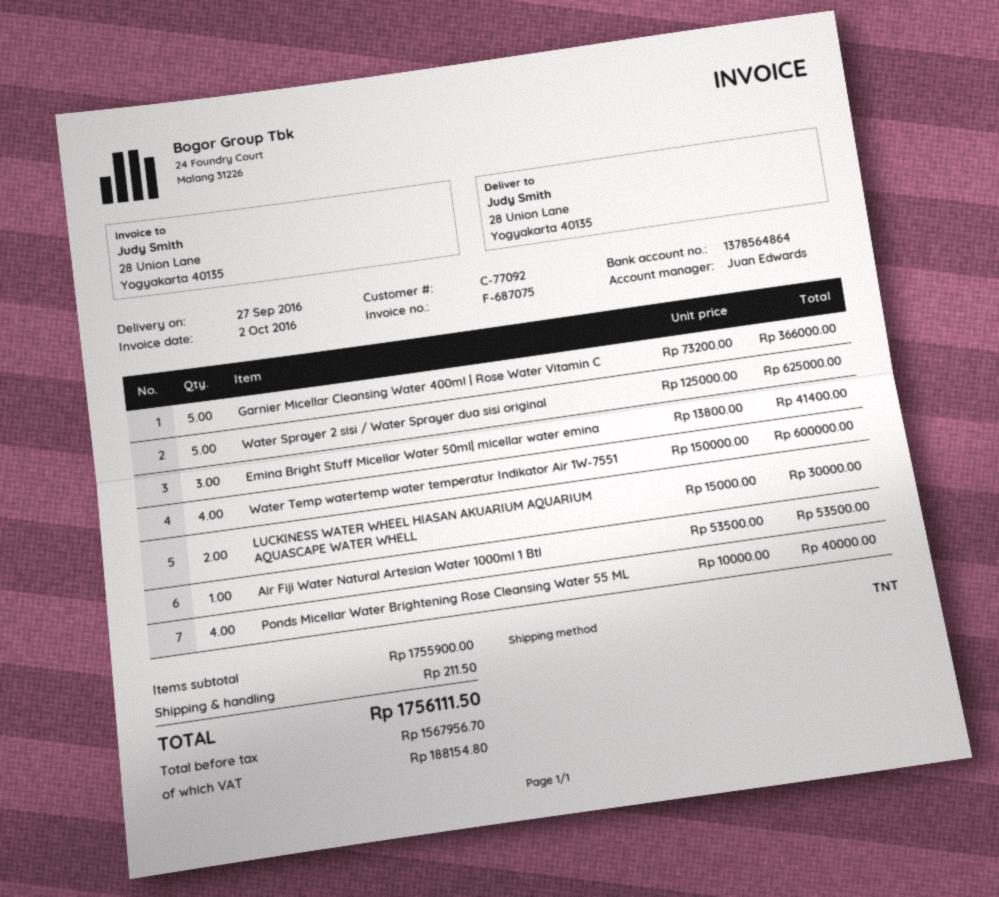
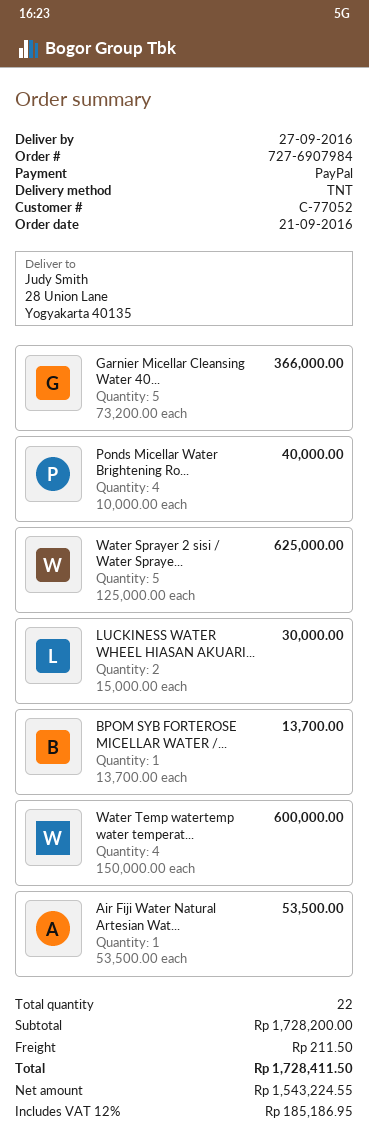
customer number: C-77092 -> C-77052
Emina Bright Stuff Micellar Water 50ml| micellar water emina: 3 x 13800.00 = 41400.00 -> none
BPOM SYB FORTEROSE MICELLAR WATER /...: none -> 1 x 13700.00 = 13700.00
subtotal: 1755900.00 -> 1728200.00
net: 1567956.70 -> 1543224.55
tax: 188154.80 -> 185186.95
total: 1756111.50 -> 1728411.50

